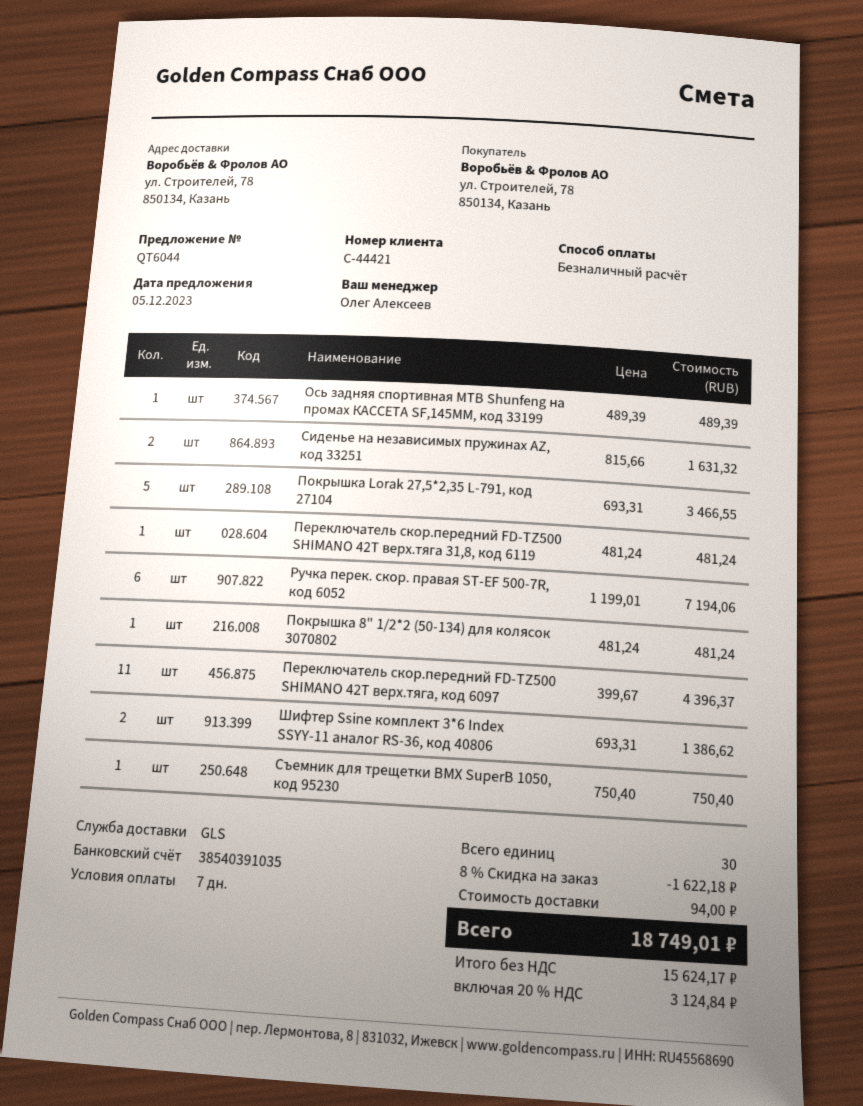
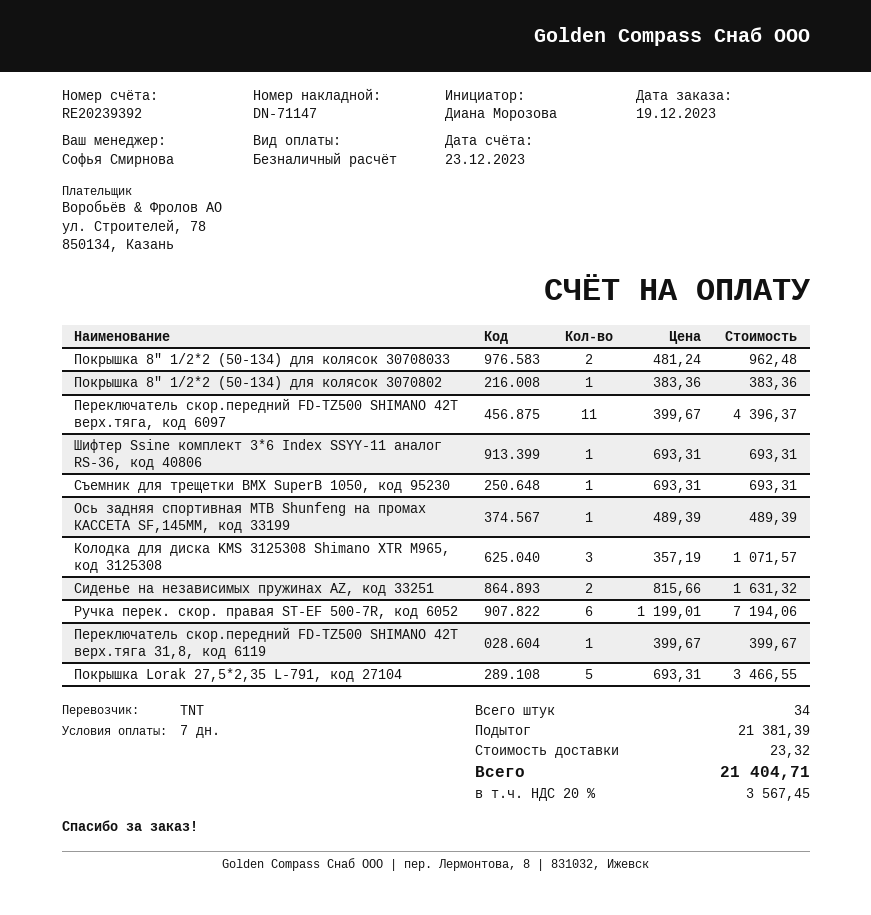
sales rep: Олег Алексеев -> Софья Смирнова
shipping method: GLS -> TNT
Переключатель скор.передний FD-TZ500 SHIMANO 42T верх.тяга 31,8, код 6119: 1 x 481.24 = 481.24 -> 1 x 399.67 = 399.67
Покрышка 8" 1/2*2 (50-134) для колясок 3070802: 1 x 481.24 = 481.24 -> 1 x 383.36 = 383.36
Шифтер Ssine комплект 3*6 Index SSYY-11 аналог RS-36, код 40806: 2 x 693.31 = 1386.62 -> 1 x 693.31 = 693.31
Съемник для трещетки BMX SuperB 1050, код 95230: 1 x 750.40 = 750.40 -> 1 x 693.31 = 693.31
Покрышка 8" 1/2*2 (50-134) для колясок 30708033: none -> 2 x 481.24 = 962.48
Колодка для диска KMS 3125308 Shimano XTR M965, код 3125308: none -> 3 x 357.19 = 1071.57
total quantity: 30 -> 34
discount: 8% = 1622.18 -> none
shipping: 94.00 -> 23.32
tax: 20% = 3124.84 -> 20% = 3567.45
total: 18749.01 -> 21404.71

